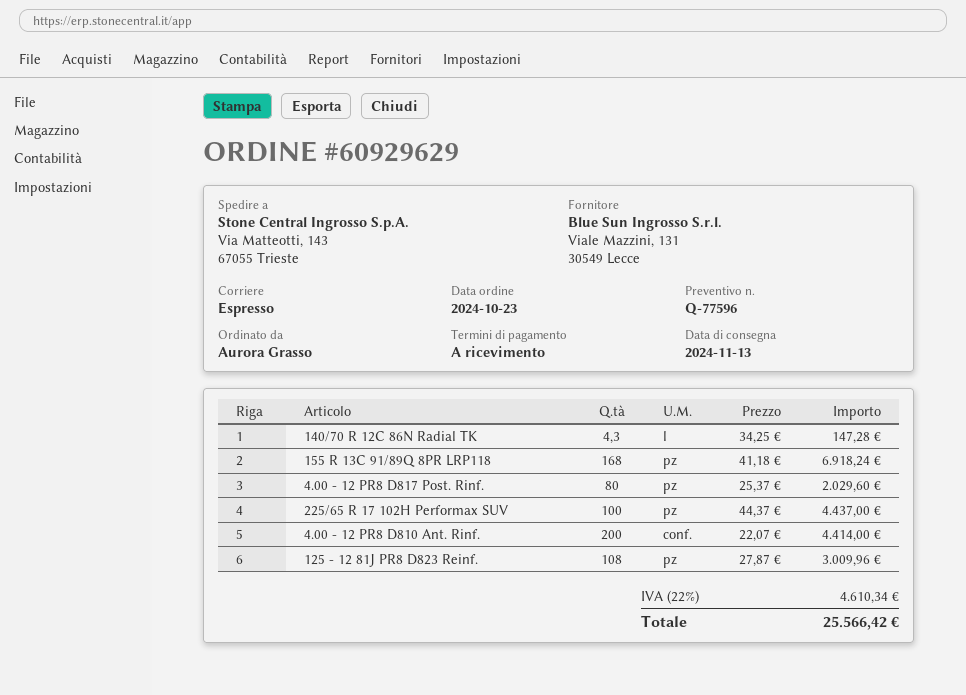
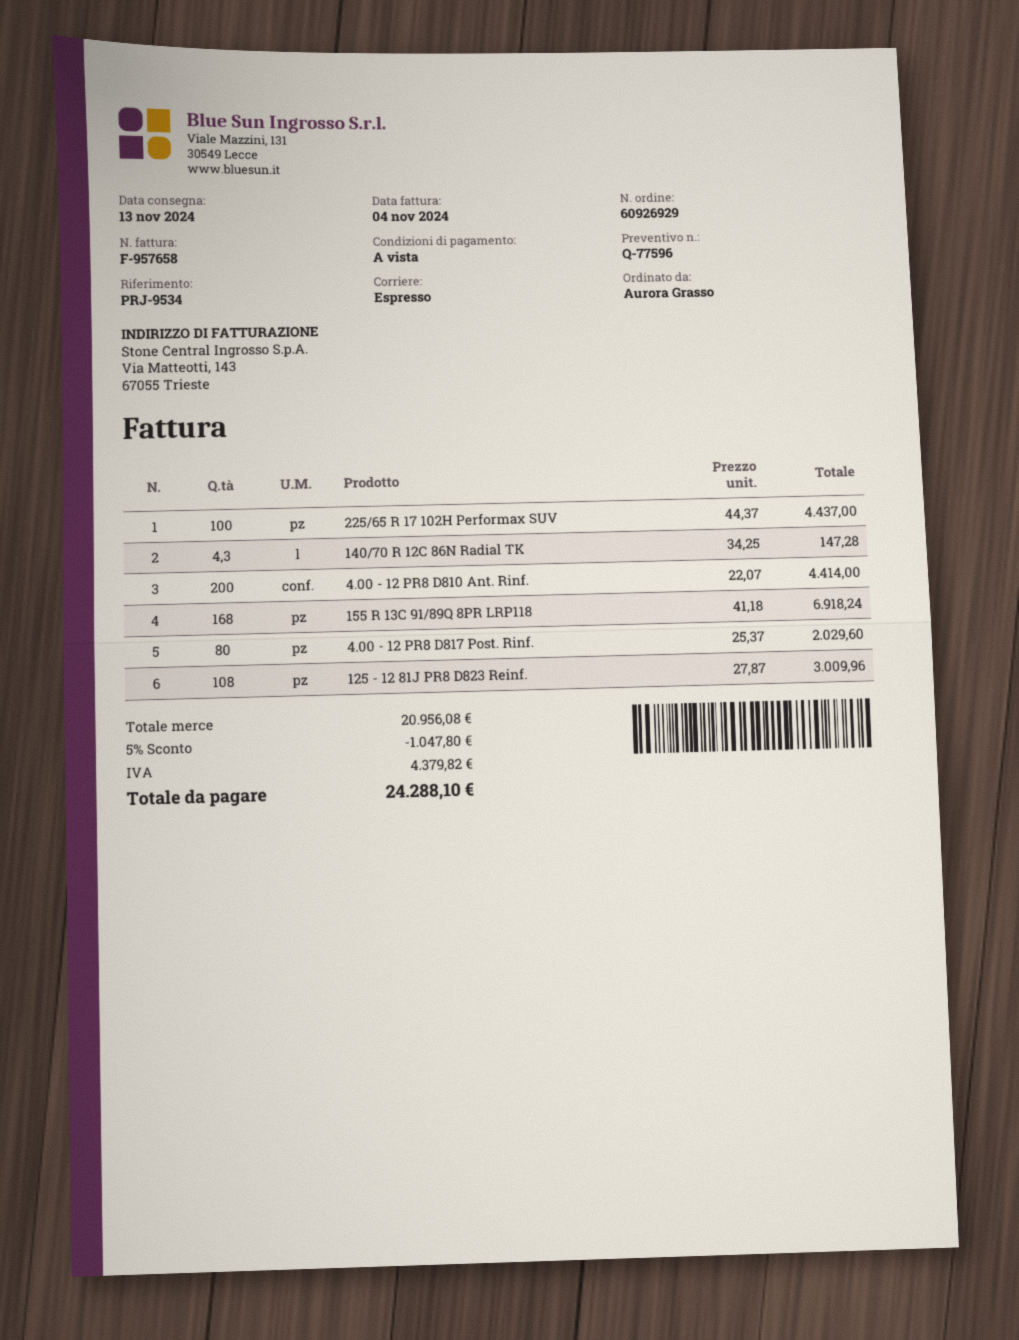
order number: 60929629 -> 60926929
discount: none -> 5% = 1047.80
tax: 4610.34 -> 4379.82
total: 25566.42 -> 24288.10

